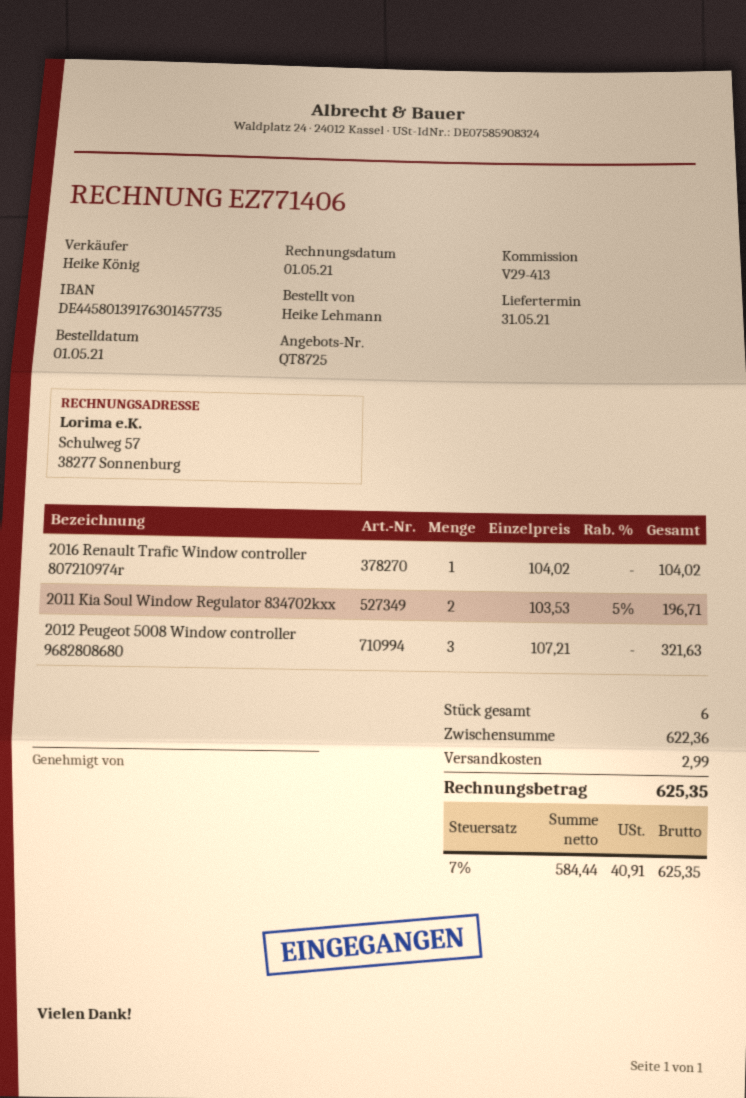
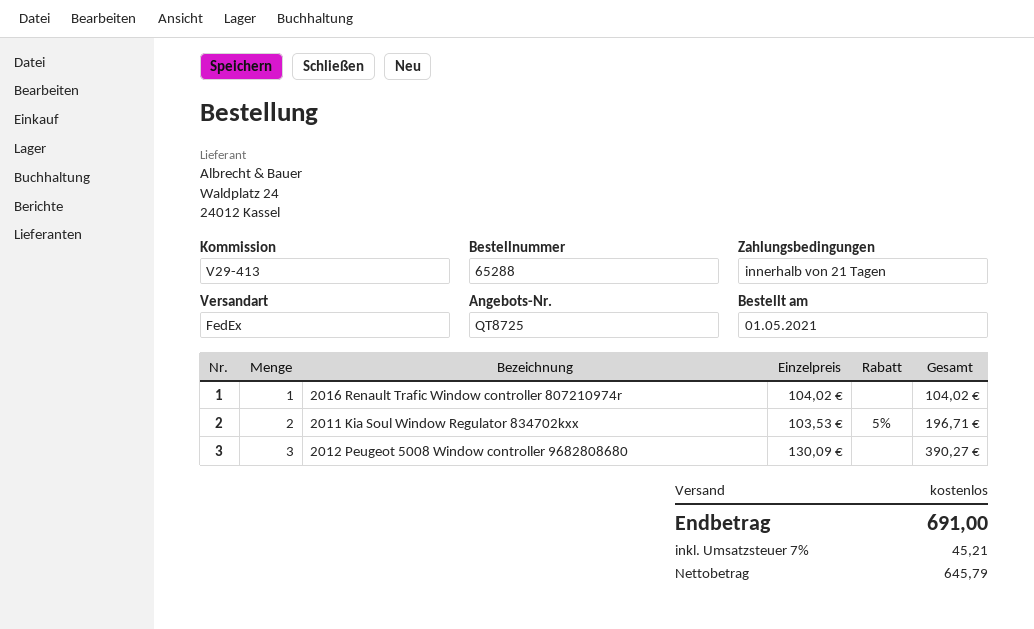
2012 Peugeot 5008 Window controller 9682808680: 3 x 107.21 = 321.63 -> 3 x 130.09 = 390.27
shipping: 2.99 -> 0.00
net: 584.44 -> 645.79
tax: 7% = 40.91 -> 7% = 45.21
total: 625.35 -> 691.00

